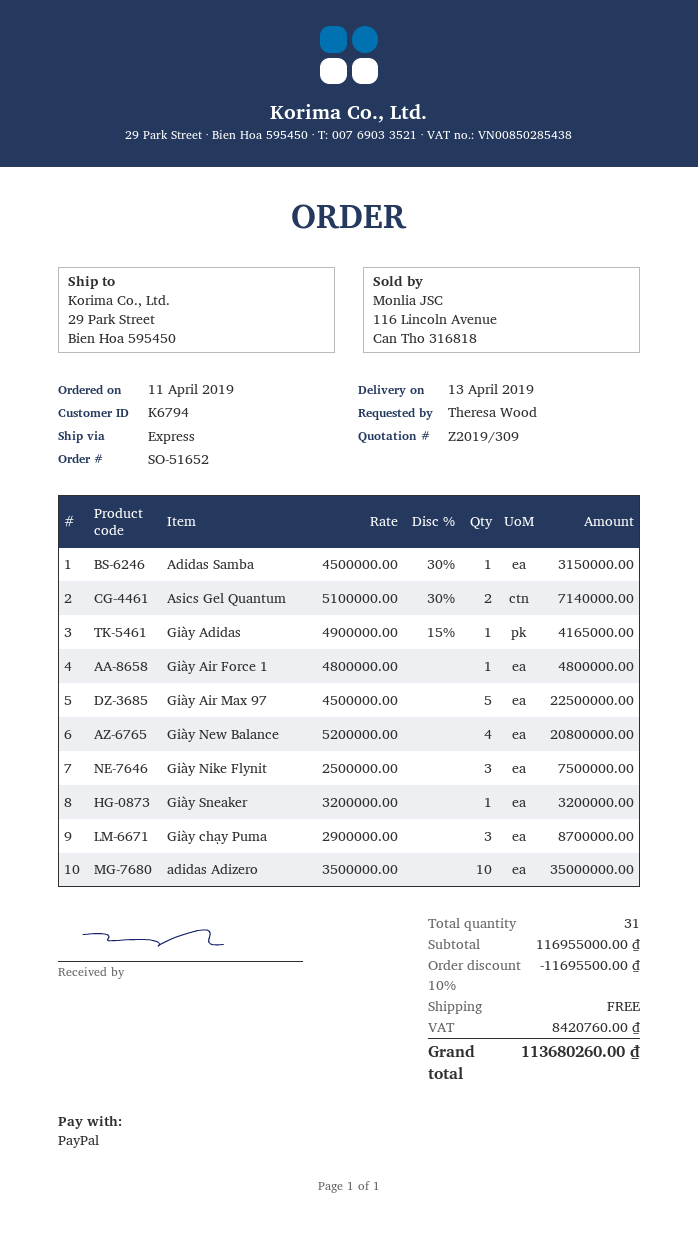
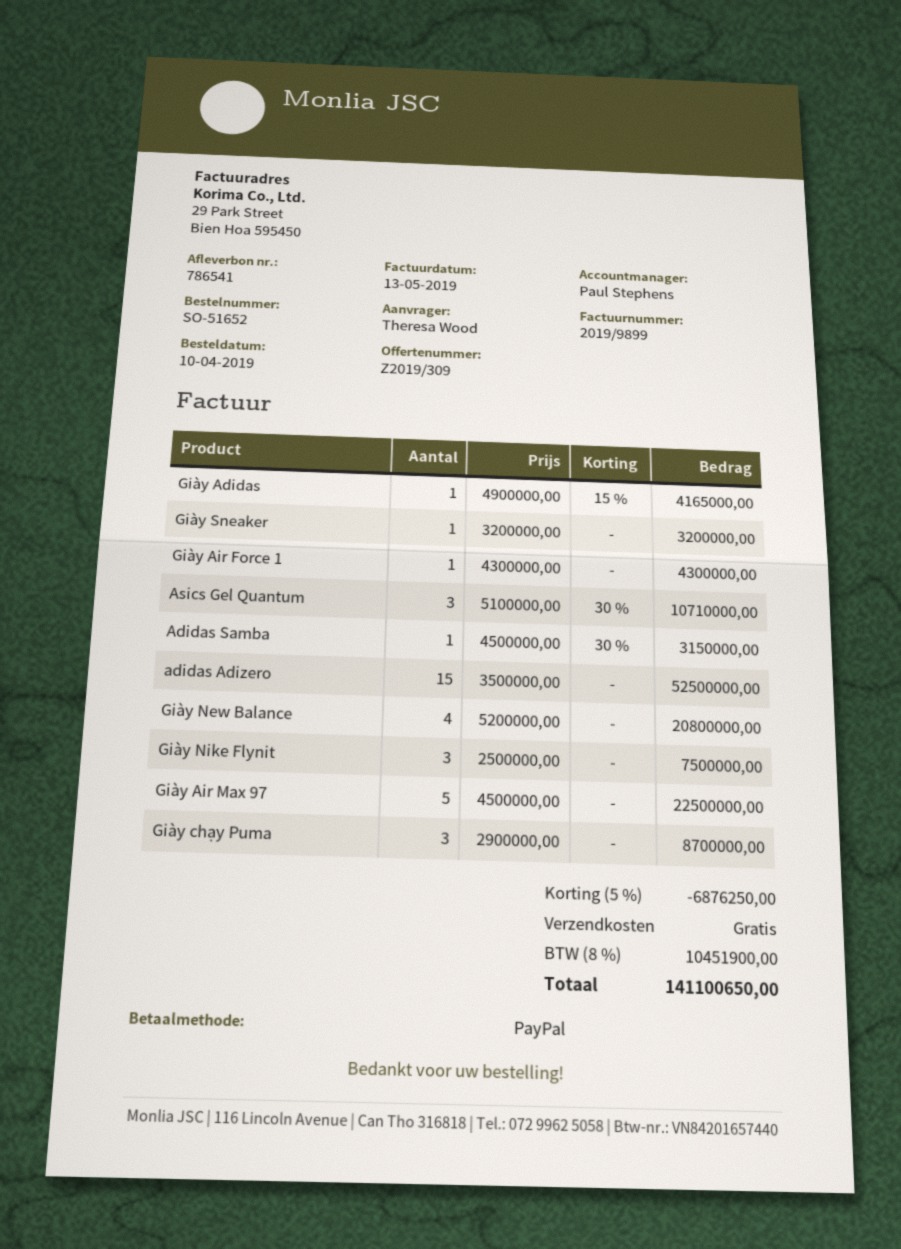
order date: 2019-04-11 -> 2019-04-10
Asics Gel Quantum: 2 x 5100000.00 - 30% = 7140000.00 -> 3 x 5100000.00 - 30% = 10710000.00
Giày Air Force 1: 1 x 4800000.00 = 4800000.00 -> 1 x 4300000.00 = 4300000.00
adidas Adizero: 10 x 3500000.00 = 35000000.00 -> 15 x 3500000.00 = 52500000.00
discount: 10% = 11695500.00 -> 5% = 6876250.00
tax: 8420760.00 -> 10451900.00
total: 113680260.00 -> 141100650.00

